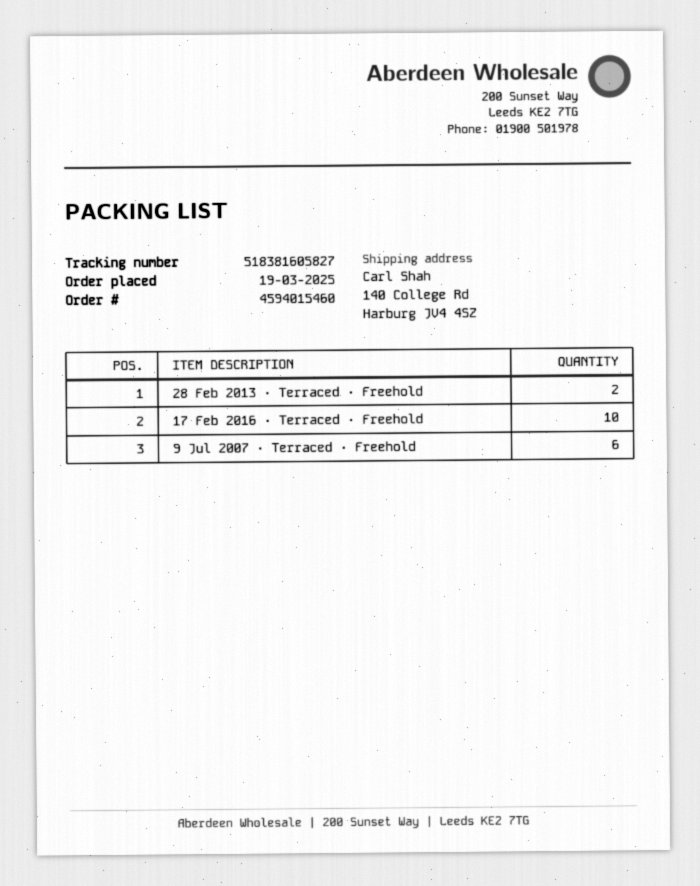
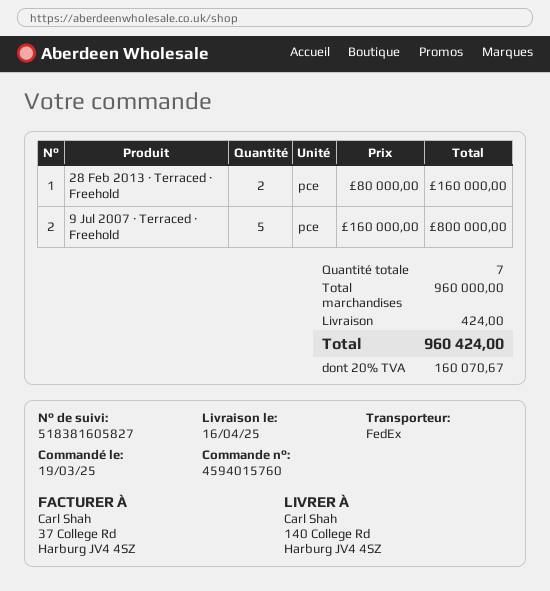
order number: 4594015460 -> 4594015760
17 Feb 2016 · Terraced · Freehold: 10 -> none
9 Jul 2007 · Terraced · Freehold: 6 -> 5

